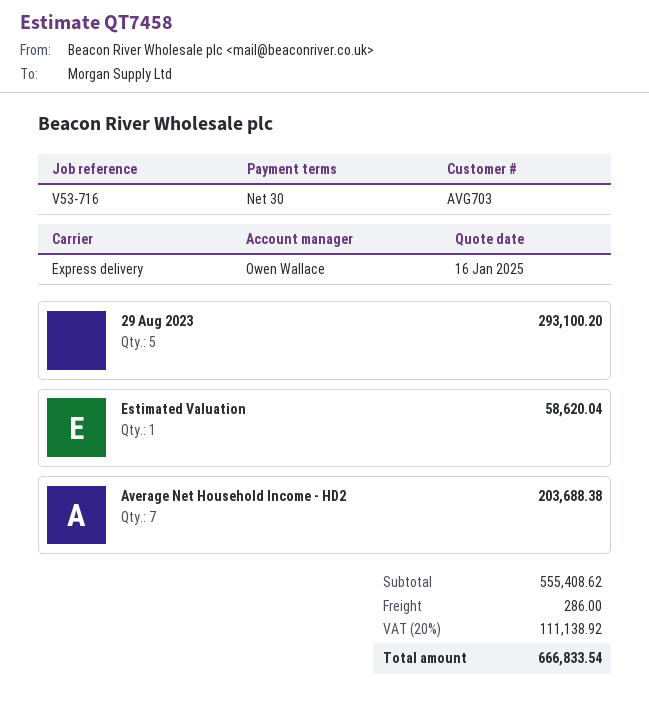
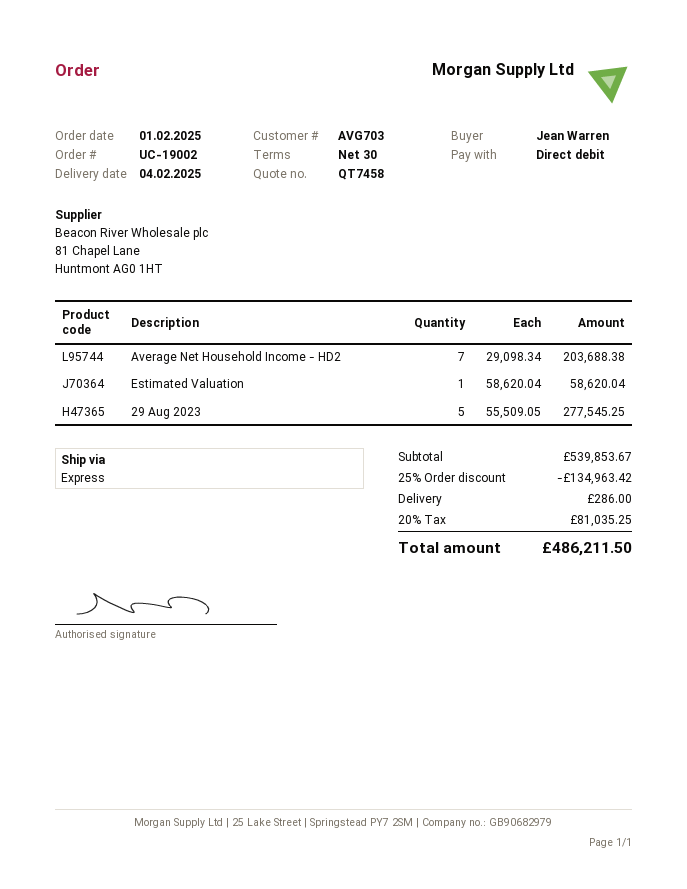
29 Aug 2023: 5 for 293100.20 -> 5 for 277545.25
subtotal: 555408.62 -> 539853.67
discount: none -> 25% = 134963.42
tax: 20% = 111138.92 -> 20% = 81035.25
total: 666833.54 -> 486211.50

